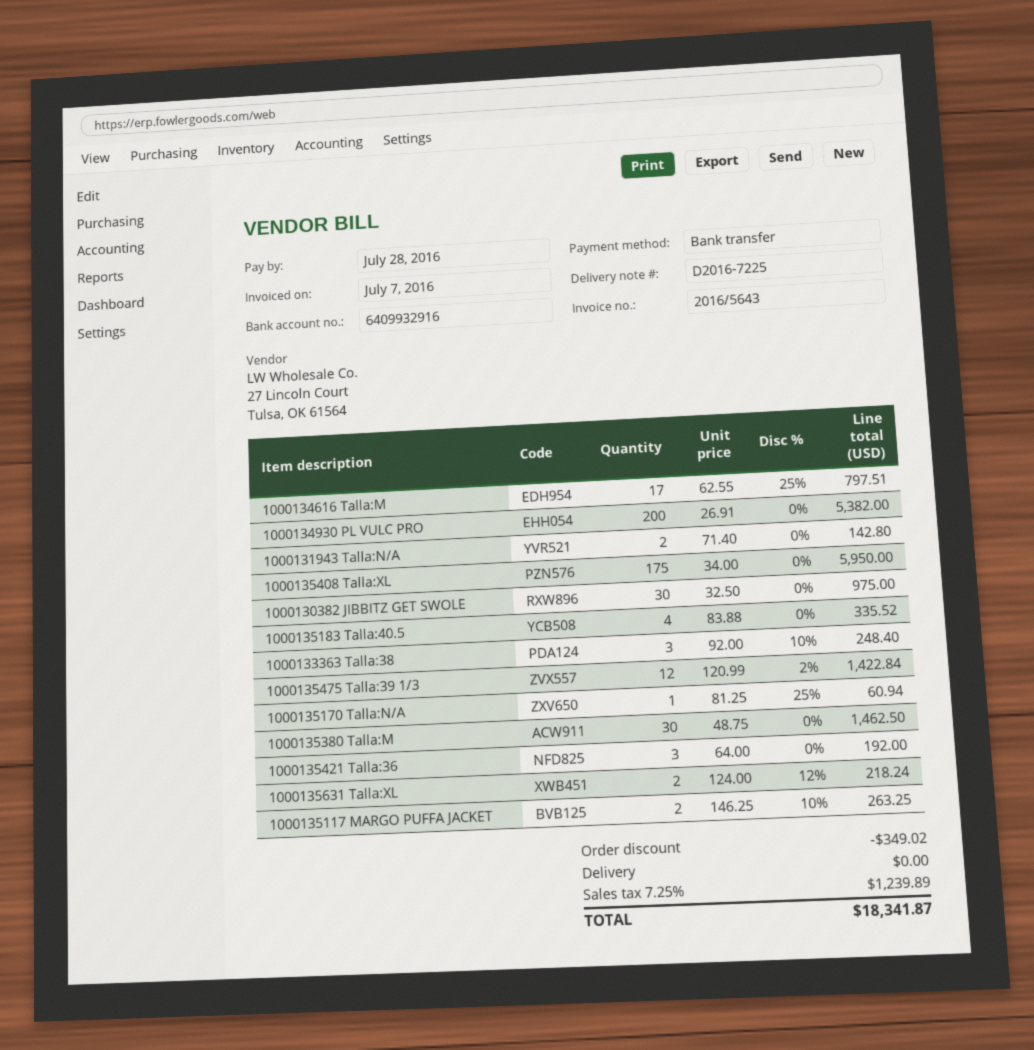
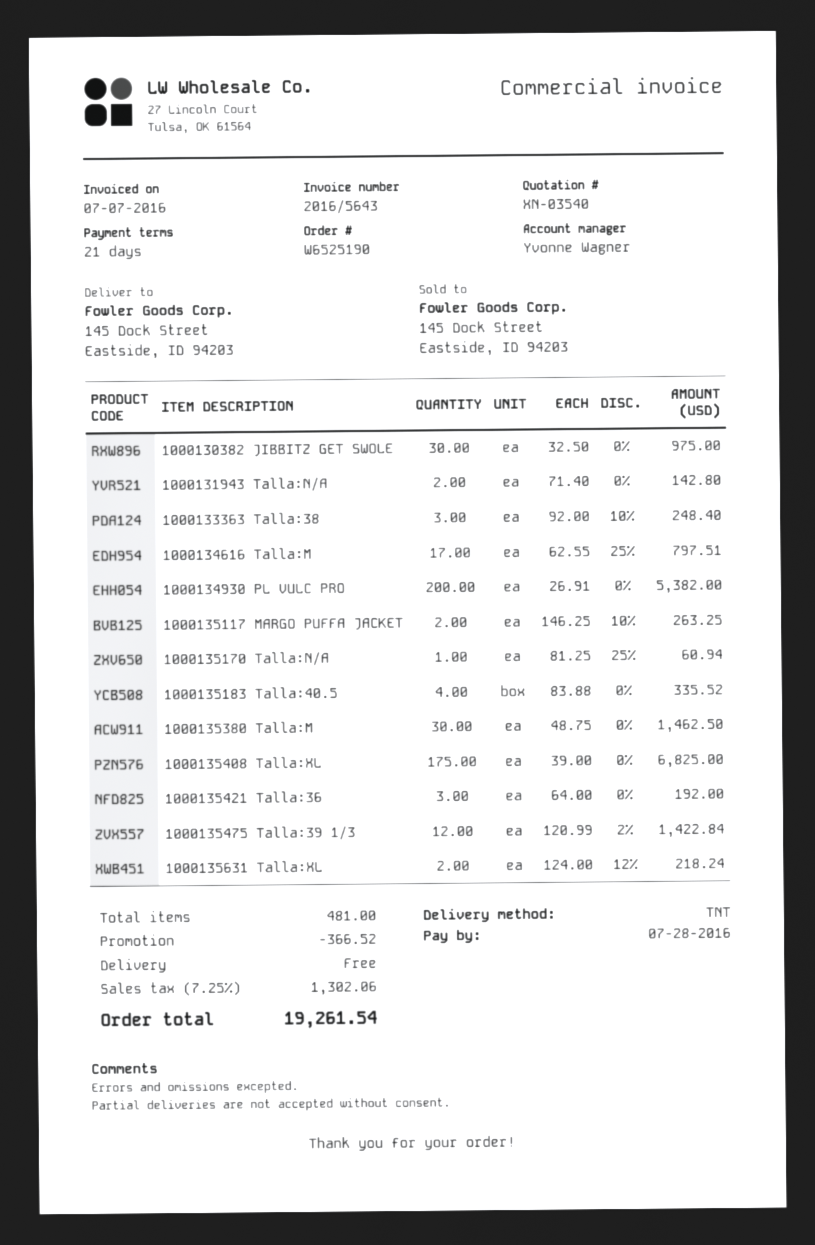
1000135408 Talla:XL: 175 x 34.00 = 5950.00 -> 175 x 39.00 = 6825.00
discount: 349.02 -> 366.52
tax: 7.25% = 1239.89 -> 7.25% = 1302.06
total: 18341.87 -> 19261.54

